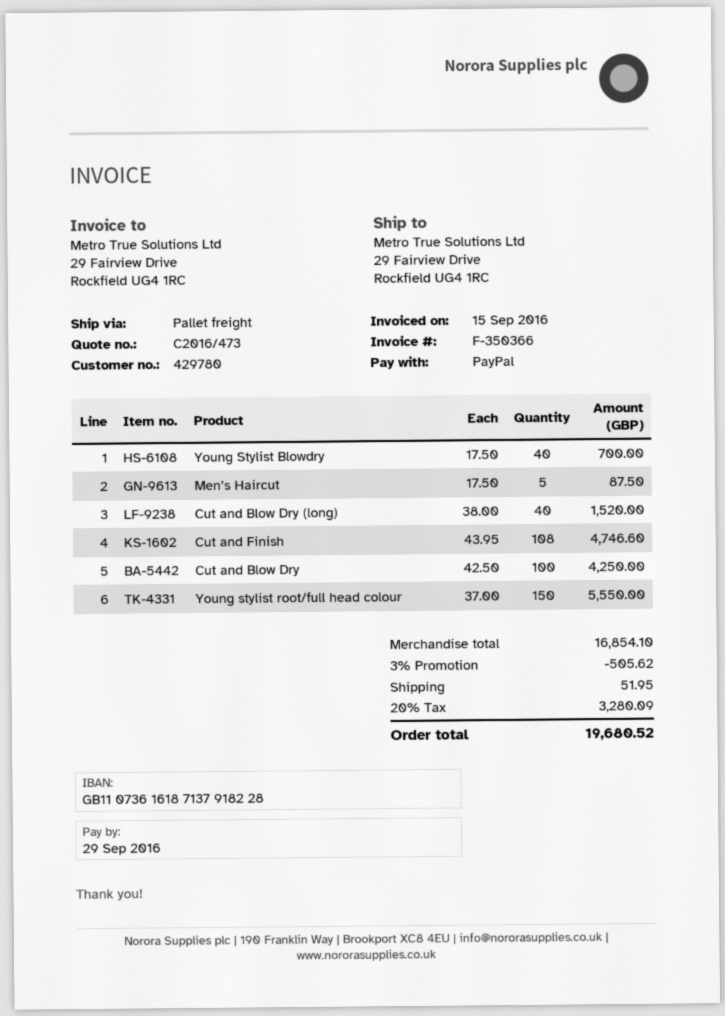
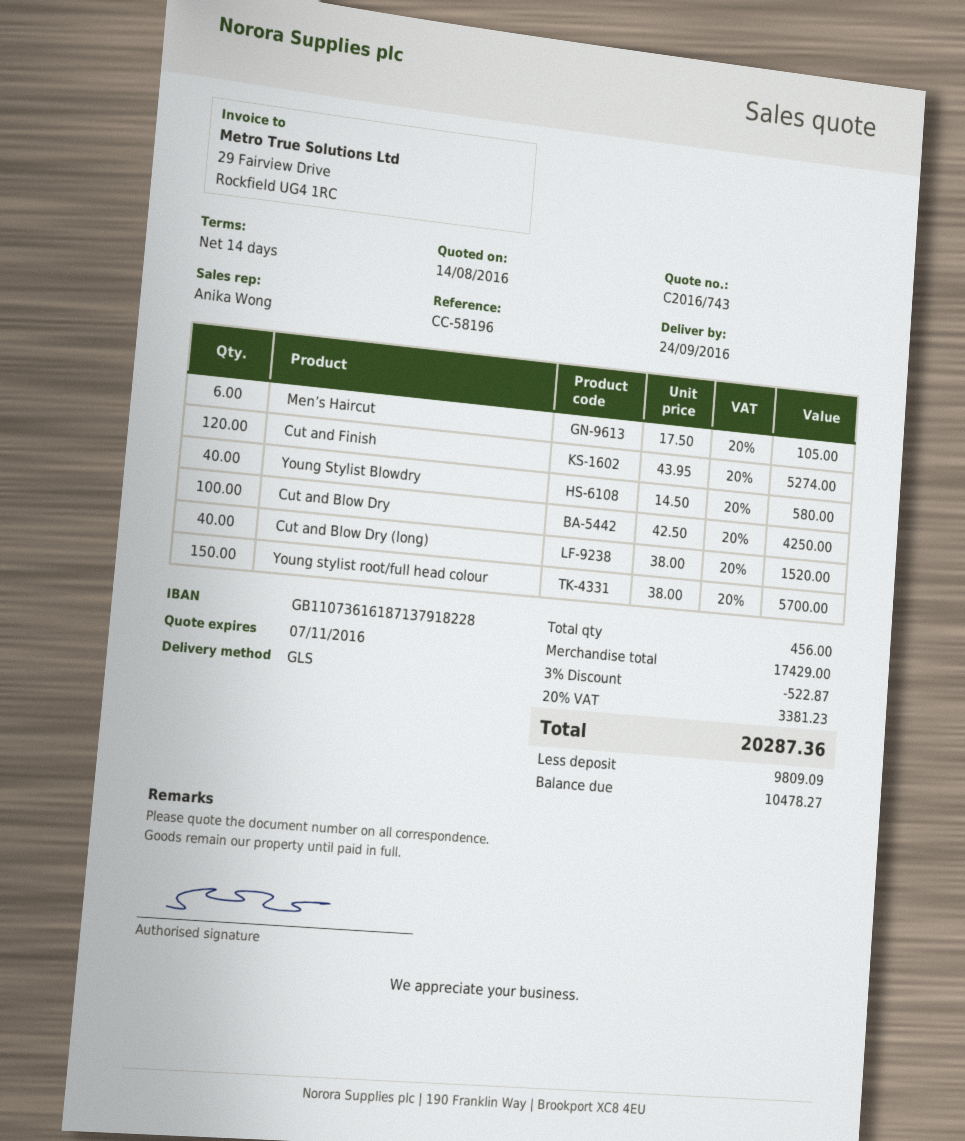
quote number: C2016/473 -> C2016/743
shipping method: pallet freight -> GLS
Young Stylist Blowdry: 40 x 17.50 = 700.00 -> 40 x 14.50 = 580.00
Men’s Haircut: 5 x 17.50 = 87.50 -> 6 x 17.50 = 105.00
Cut and Finish: 108 x 43.95 = 4746.60 -> 120 x 43.95 = 5274.00
Young stylist root/full head colour: 150 x 37.00 = 5550.00 -> 150 x 38.00 = 5700.00
subtotal: 16854.10 -> 17429.00
discount: 3% = 505.62 -> 3% = 522.87
shipping: 51.95 -> none
tax: 20% = 3280.09 -> 20% = 3381.23
total: 19680.52 -> 20287.36

